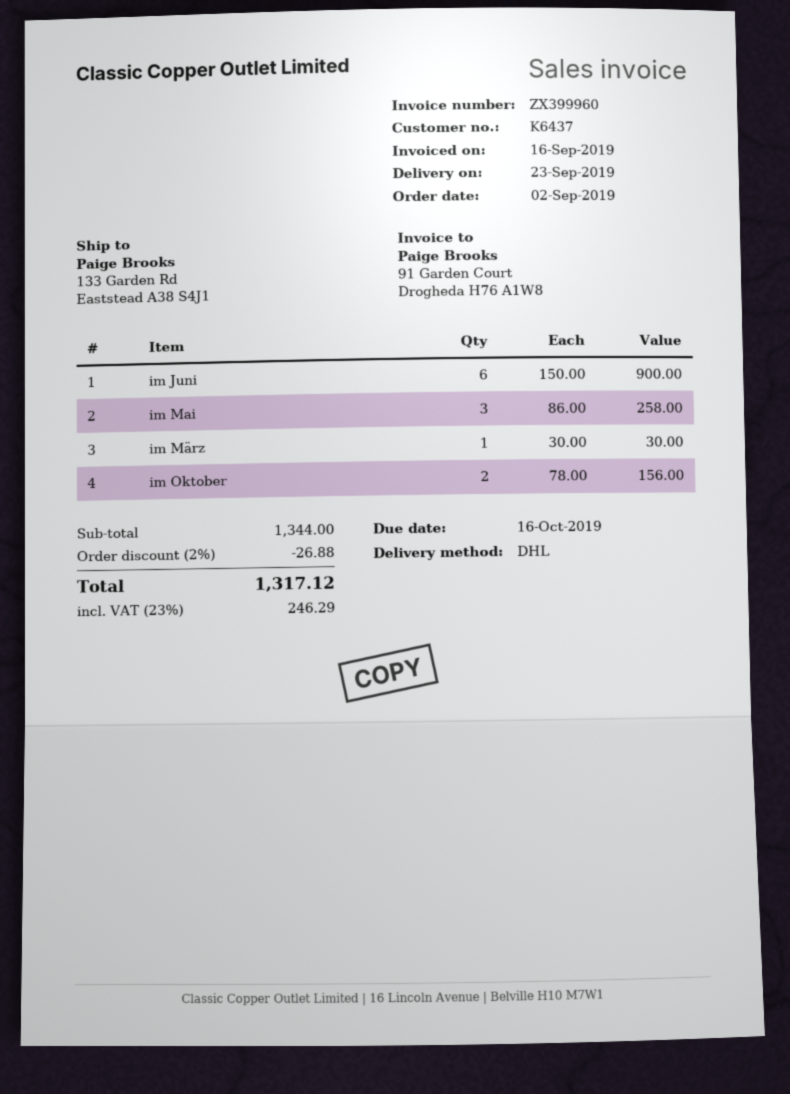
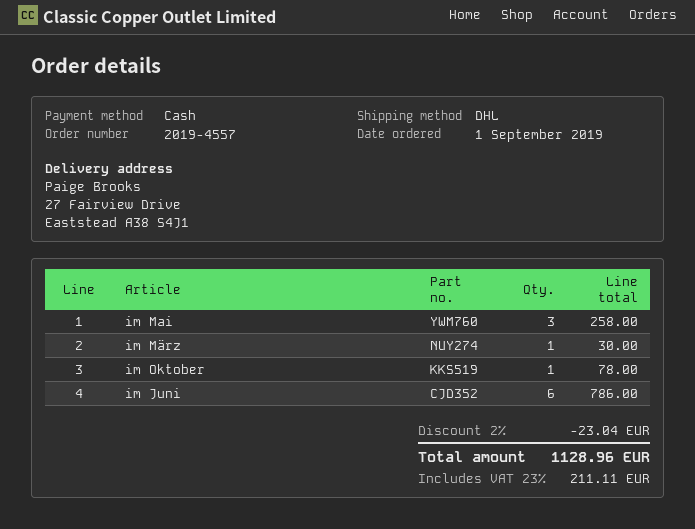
order date: 2019-09-02 -> 2019-09-01
ship to: 133 Garden Rd, Eaststead A38 S4J1 -> 27 Fairview Drive, Eaststead A38 S4J1
im Juni: 6 for 900.00 -> 6 for 786.00
im Oktober: 2 for 156.00 -> 1 for 78.00
discount: 2% = 26.88 -> 2% = 23.04
tax: 23% = 246.29 -> 23% = 211.11
total: 1317.12 -> 1128.96

